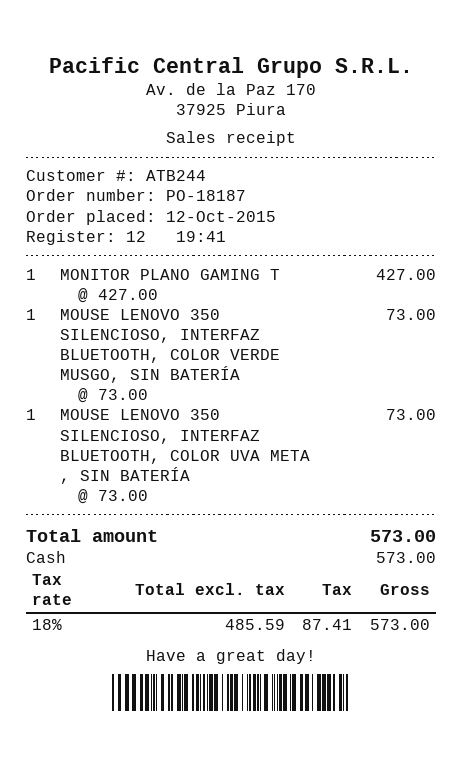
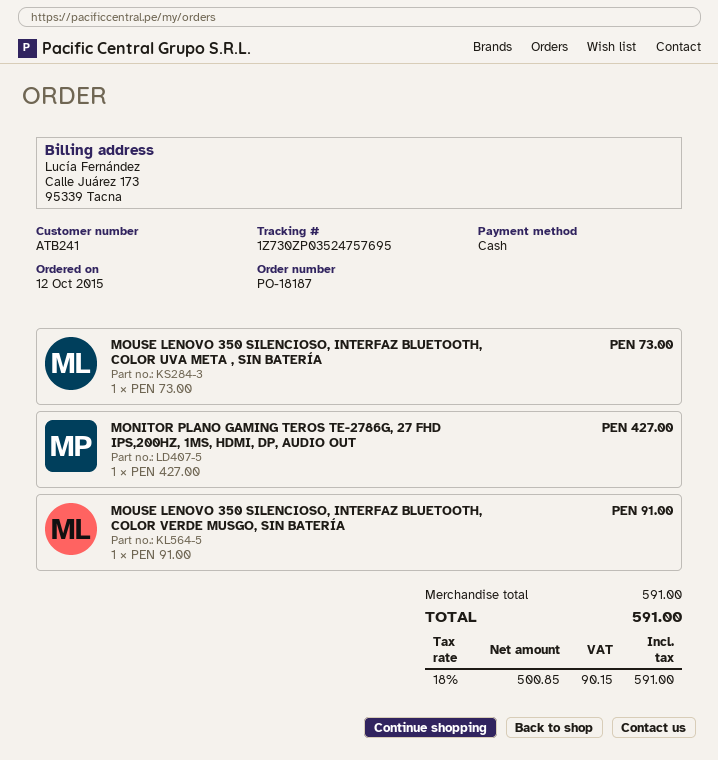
customer number: ATB244 -> ATB241
MOUSE LENOVO 350 SILENCIOSO, INTERFAZ BLUETOOTH, COLOR VERDE MUSGO, SIN BATERÍA: 1 x 73.00 = 73.00 -> 1 x 91.00 = 91.00
net: 485.59 -> 500.85
tax: 18% = 87.41 -> 18% = 90.15
total: 573.00 -> 591.00

